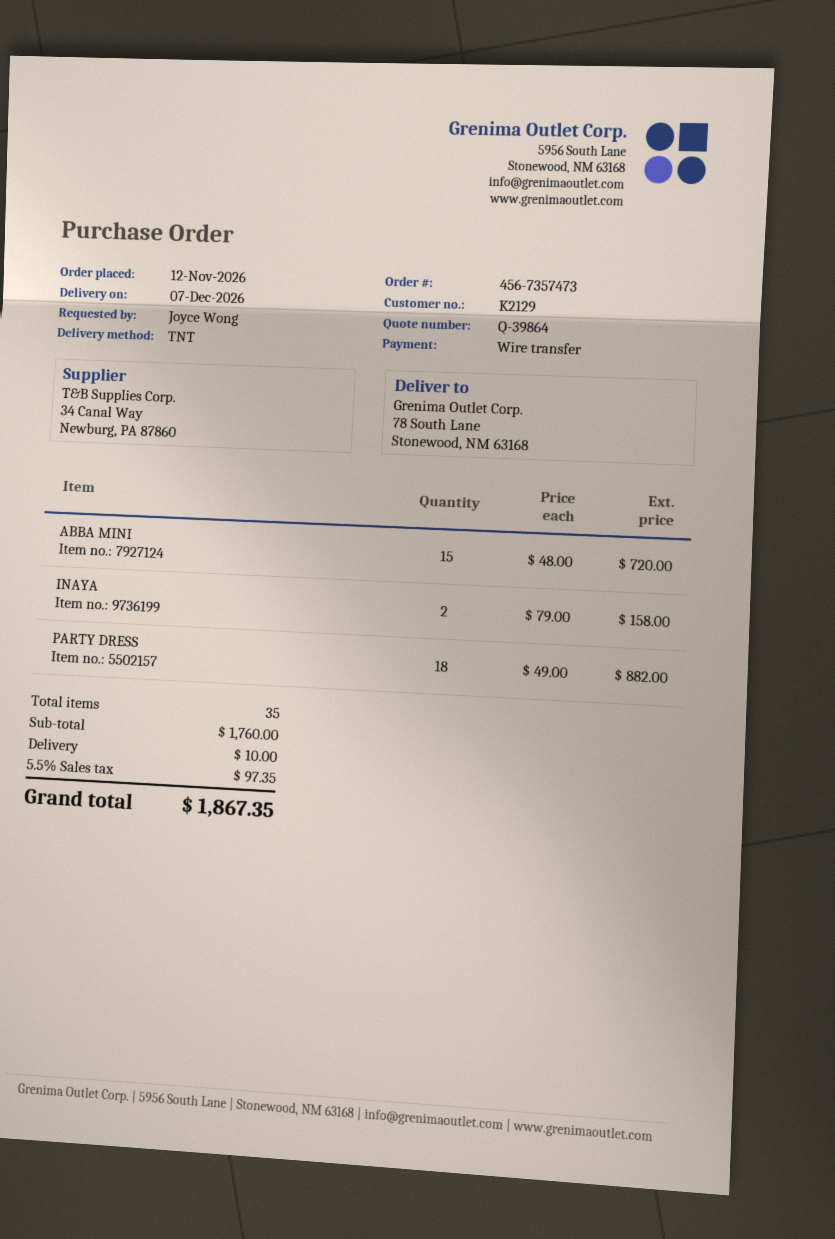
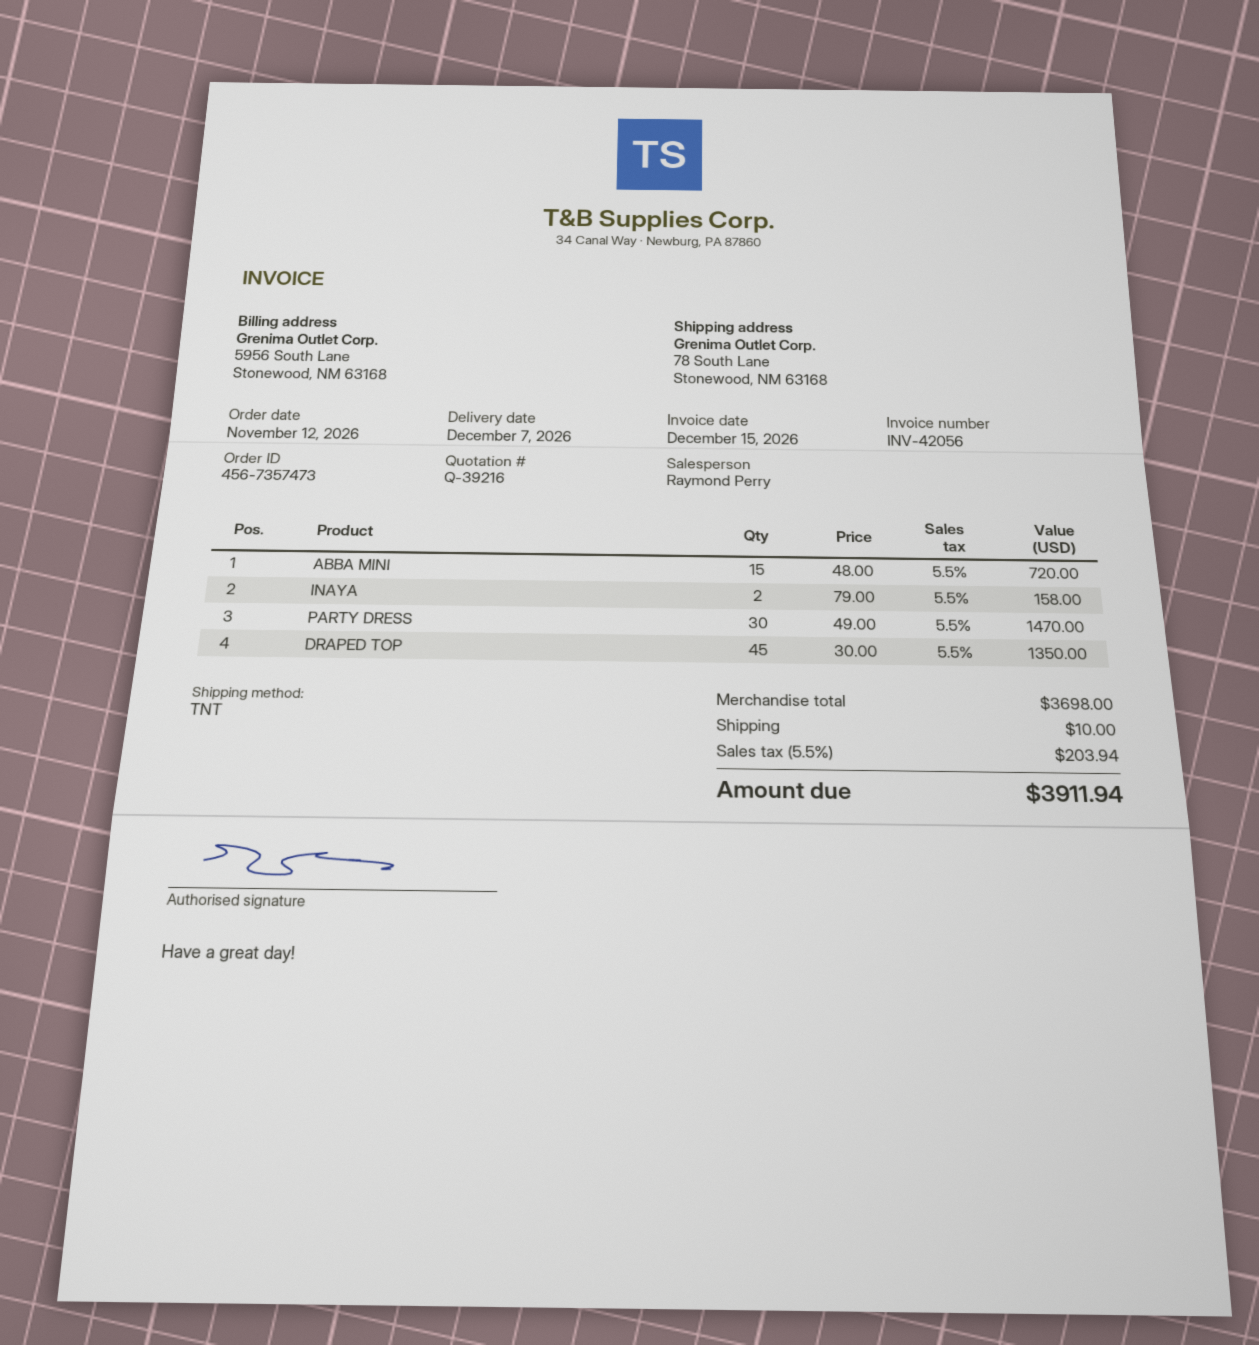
quote number: Q-39864 -> Q-39216
PARTY DRESS: 18 x 49.00 = 882.00 -> 30 x 49.00 = 1470.00
DRAPED TOP: none -> 45 x 30.00 = 1350.00
subtotal: 1760.00 -> 3698.00
tax: 5.5% = 97.35 -> 5.5% = 203.94
total: 1867.35 -> 3911.94

